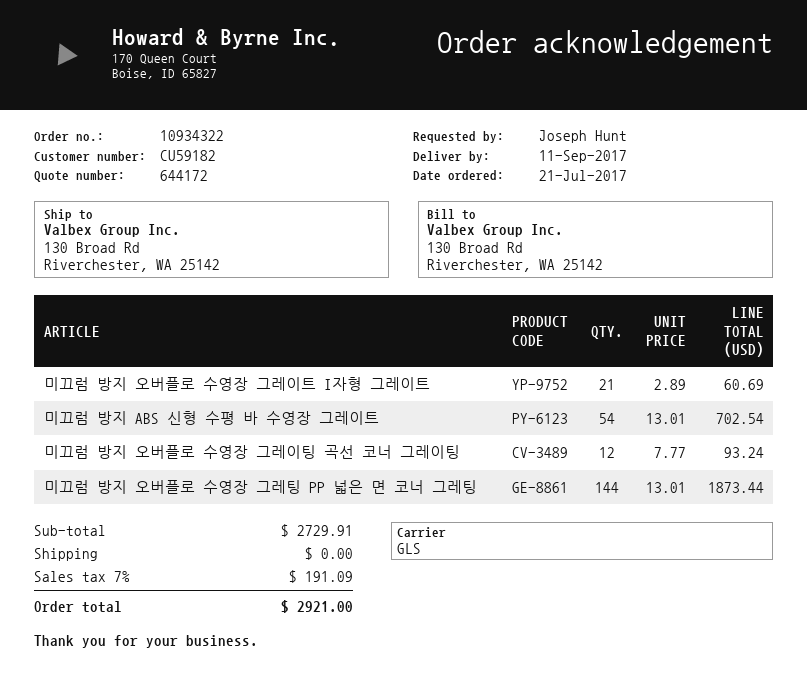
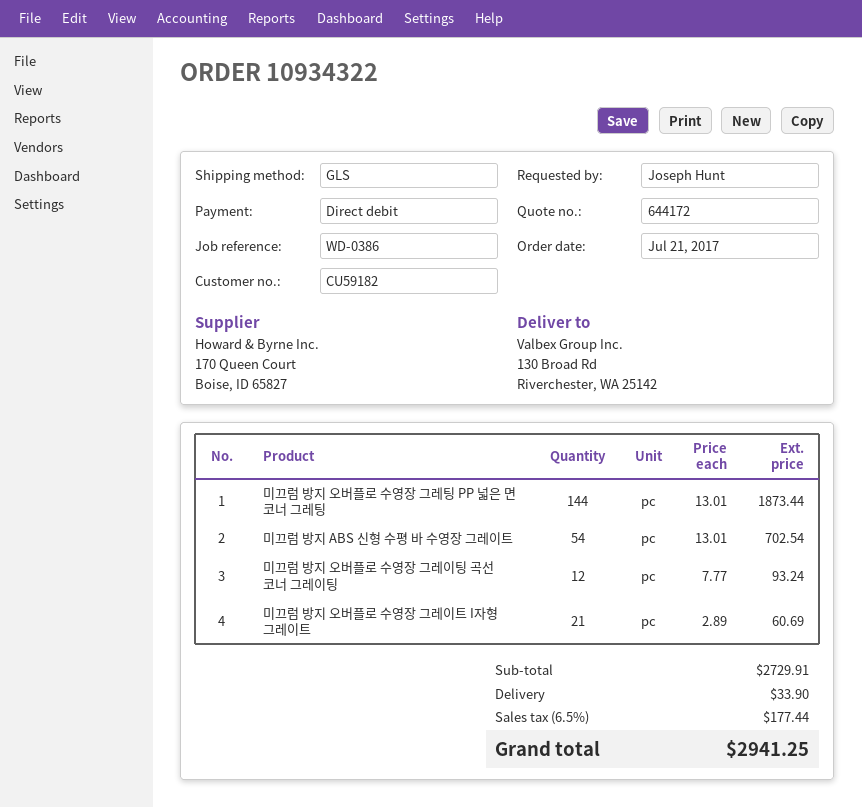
shipping: 0.00 -> 33.90
tax: 7% = 191.09 -> 6.5% = 177.44
total: 2921.00 -> 2941.25

